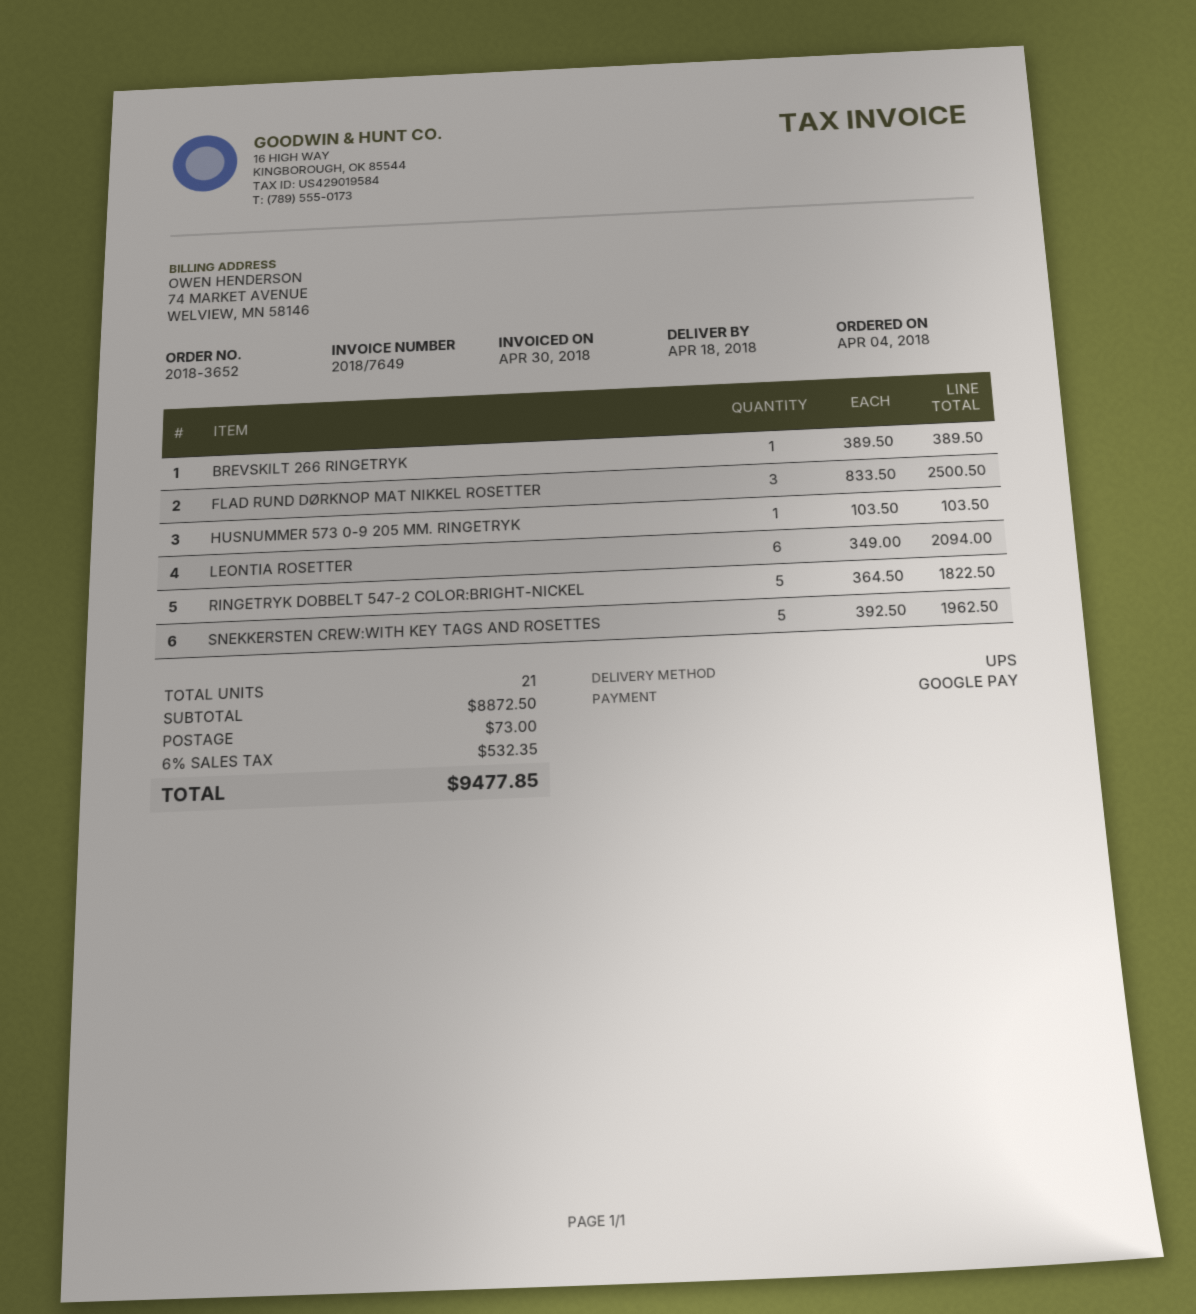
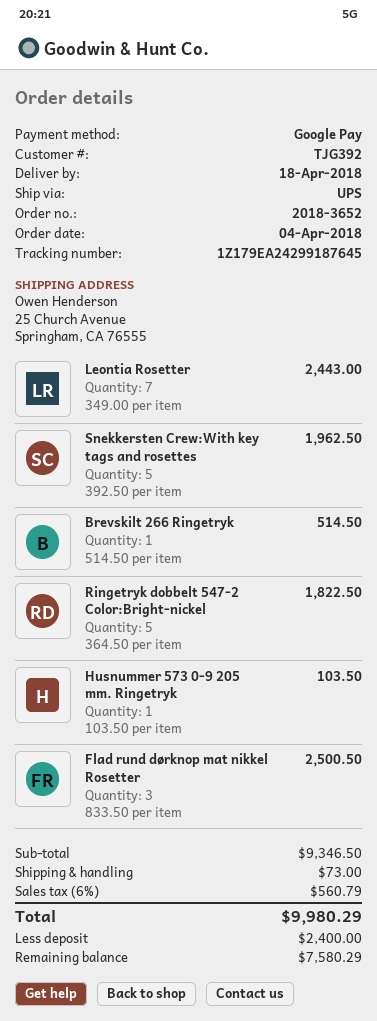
BREVSKILT 266 RINGETRYK: 1 x 389.50 = 389.50 -> 1 x 514.50 = 514.50
LEONTIA ROSETTER: 6 x 349.00 = 2094.00 -> 7 x 349.00 = 2443.00
subtotal: 8872.50 -> 9346.50
tax: 6% = 532.35 -> 6% = 560.79
total: 9477.85 -> 9980.29

